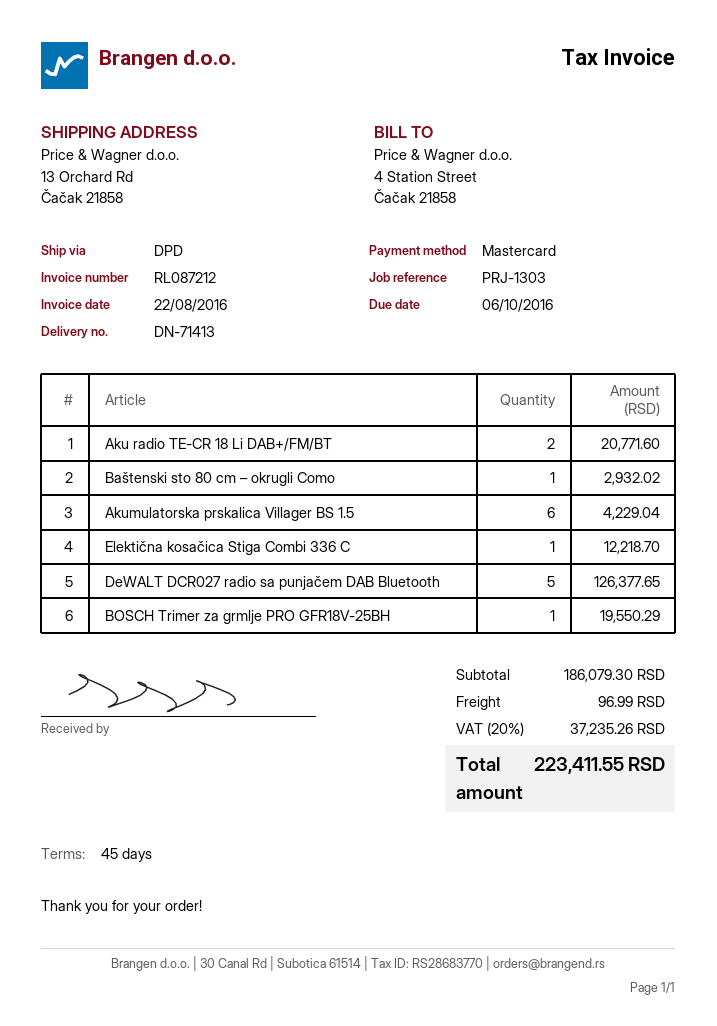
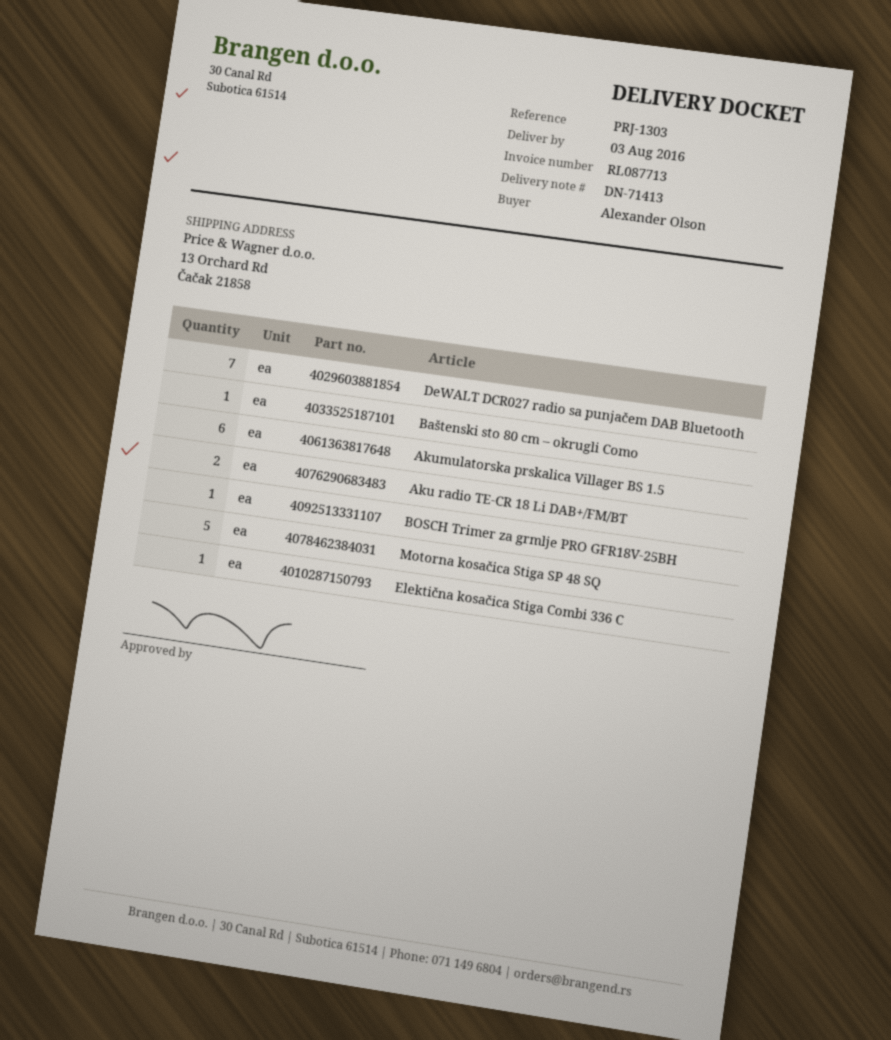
invoice number: RL087212 -> RL087713
DeWALT DCR027 radio sa punjačem DAB Bluetooth: 5 -> 7
Motorna kosačica Stiga SP 48 SQ: none -> 5

